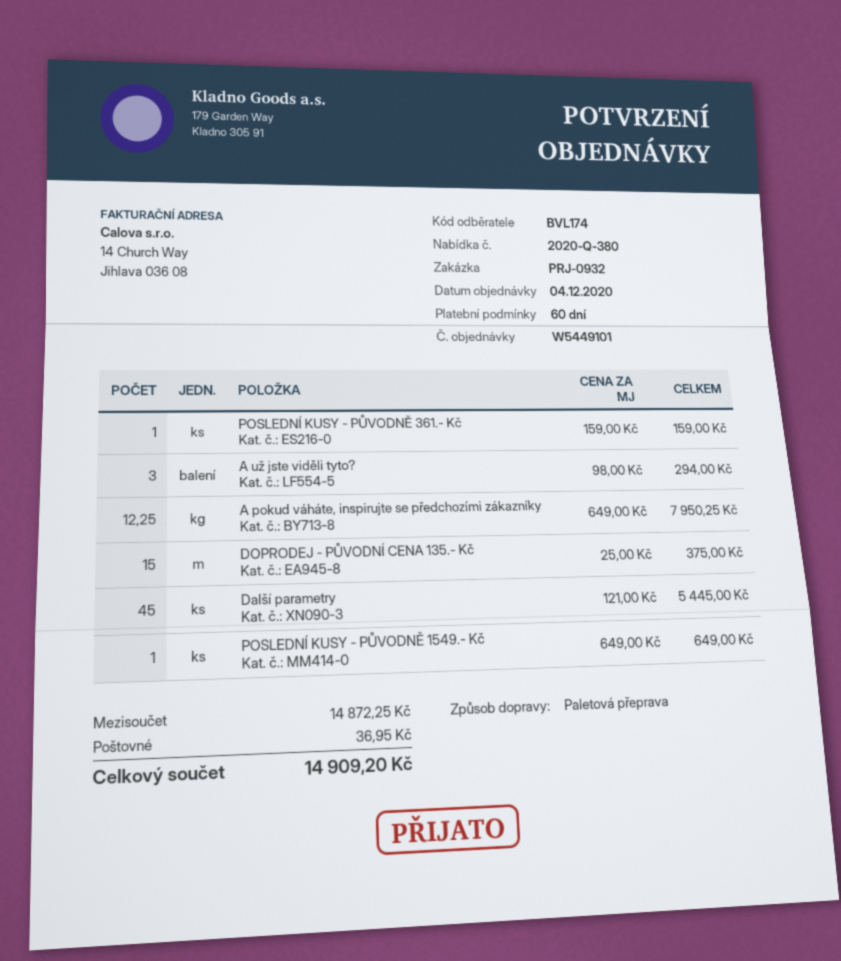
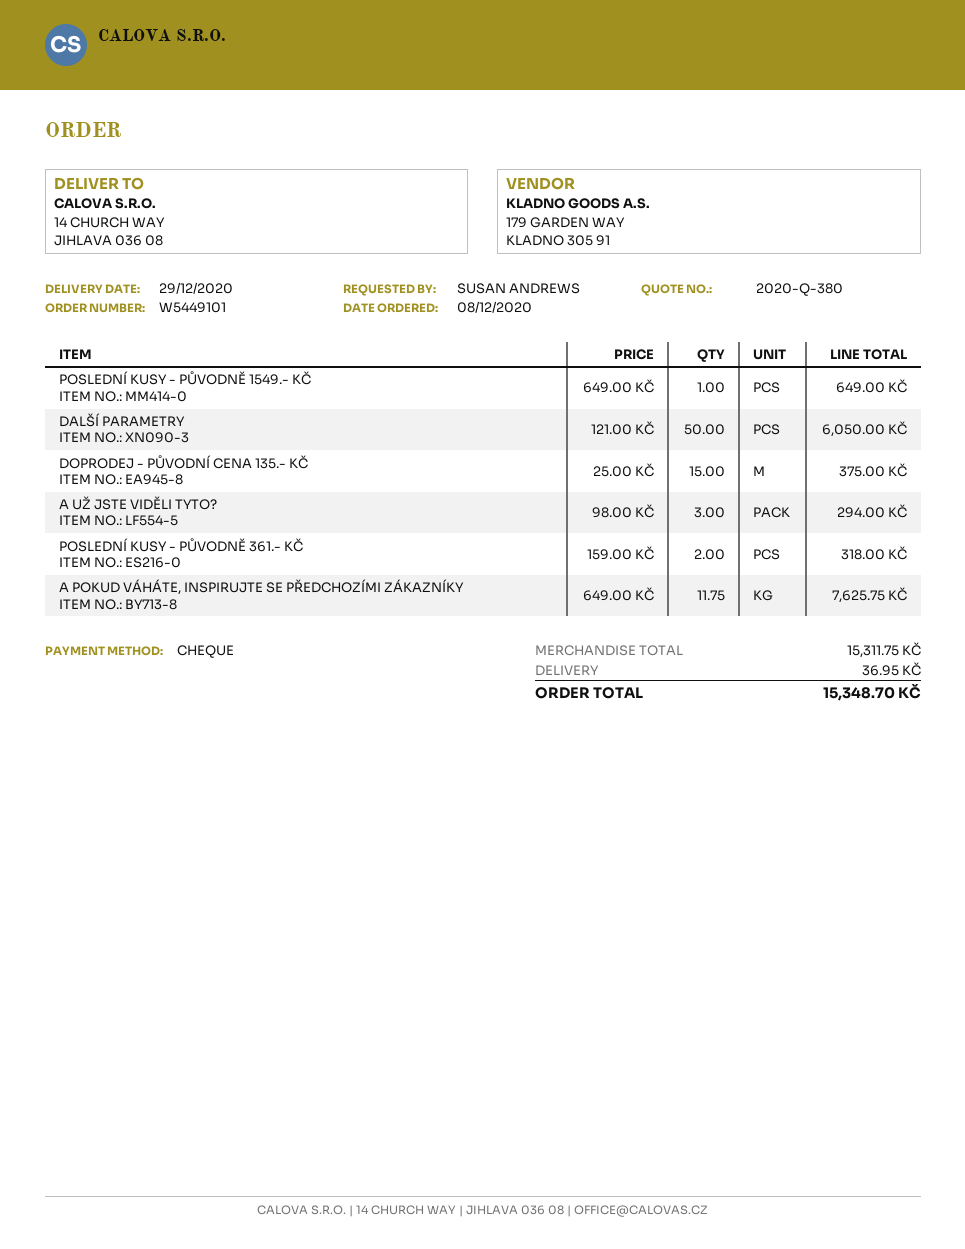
order date: 2020-12-04 -> 2020-12-08
POSLEDNÍ KUSY - PŮVODNĚ 361.- Kč: 1 x 159.00 = 159.00 -> 2 x 159.00 = 318.00
A pokud váháte, inspirujte se předchozími zákazníky: 12.25 x 649.00 = 7950.25 -> 11.75 x 649.00 = 7625.75
Další parametry: 45 x 121.00 = 5445.00 -> 50 x 121.00 = 6050.00
subtotal: 14872.25 -> 15311.75
total: 14909.20 -> 15348.70

